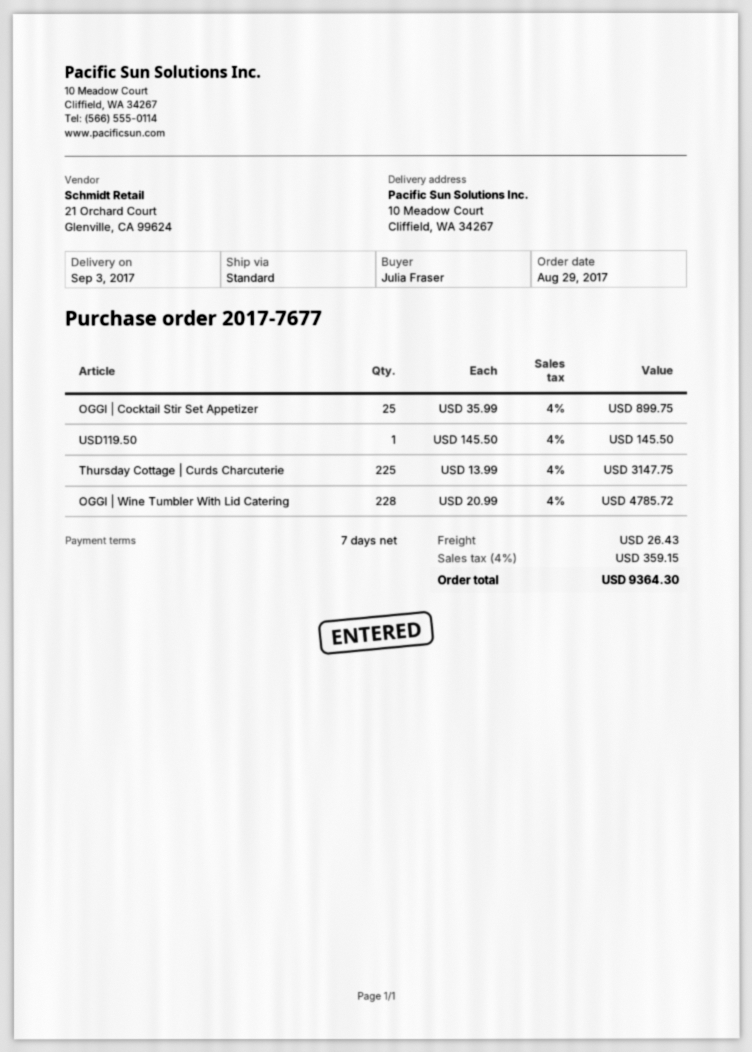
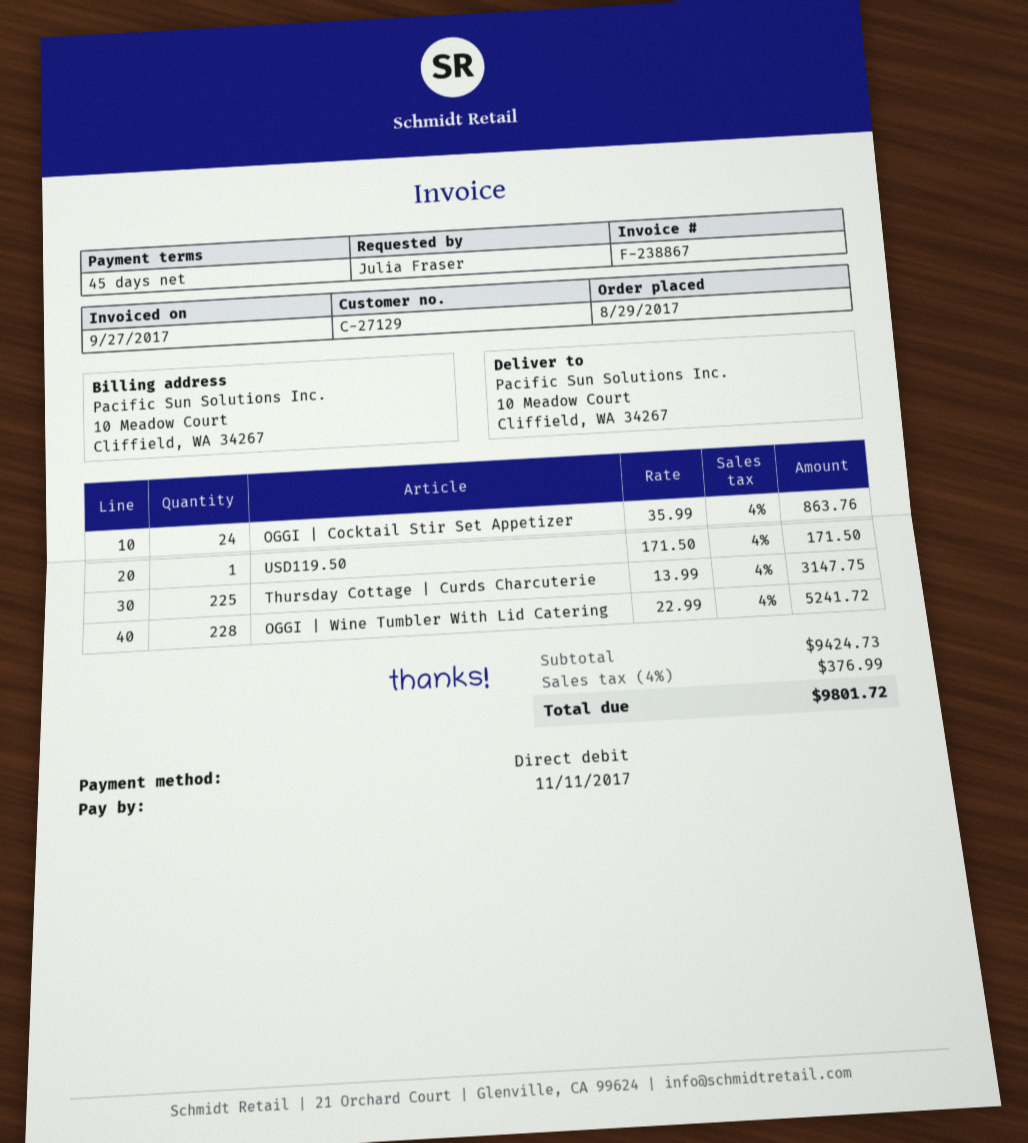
payment terms: 7 days -> 45 days
OGGI | Cocktail Stir Set Appetizer: 25 x 35.99 = 899.75 -> 24 x 35.99 = 863.76
USD119.50: 1 x 145.50 = 145.50 -> 1 x 171.50 = 171.50
OGGI | Wine Tumbler With Lid Catering: 228 x 20.99 = 4785.72 -> 228 x 22.99 = 5241.72
shipping: 26.43 -> none
tax: 4% = 359.15 -> 4% = 376.99
total: 9364.30 -> 9801.72

